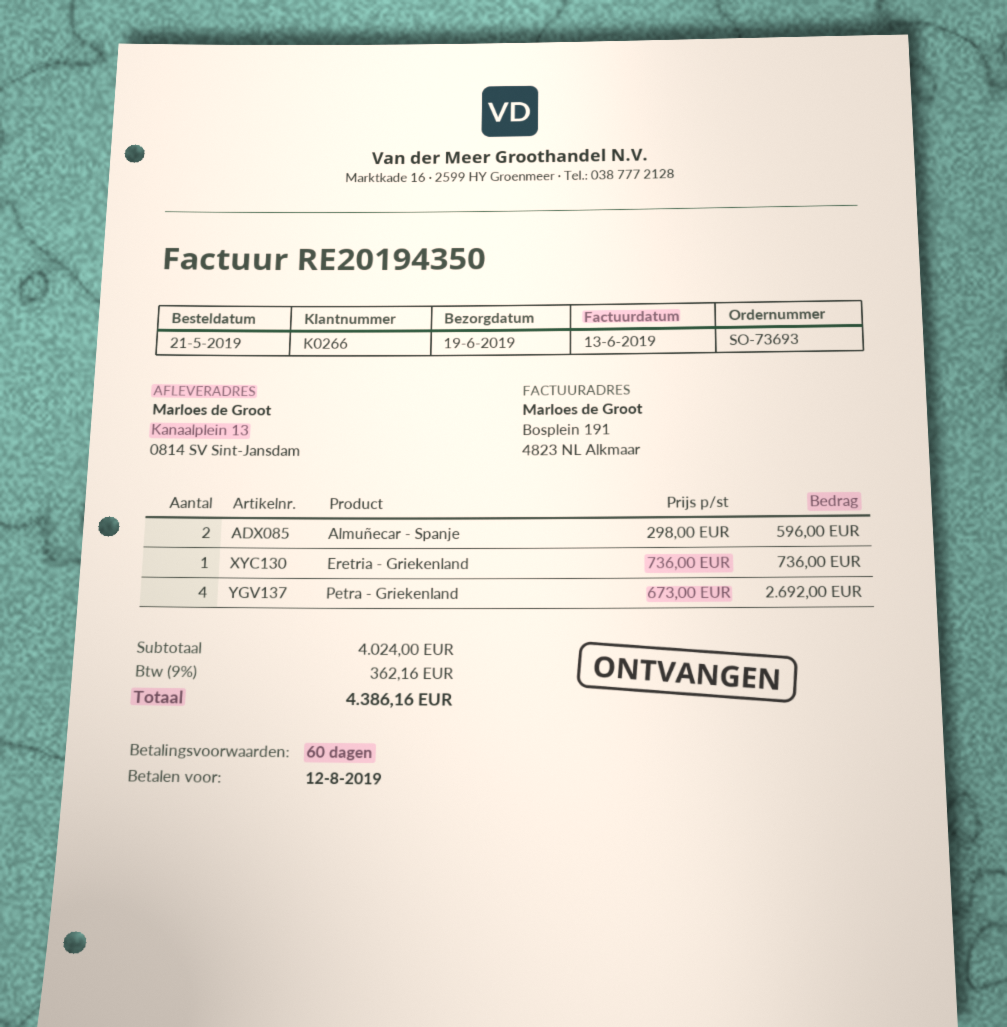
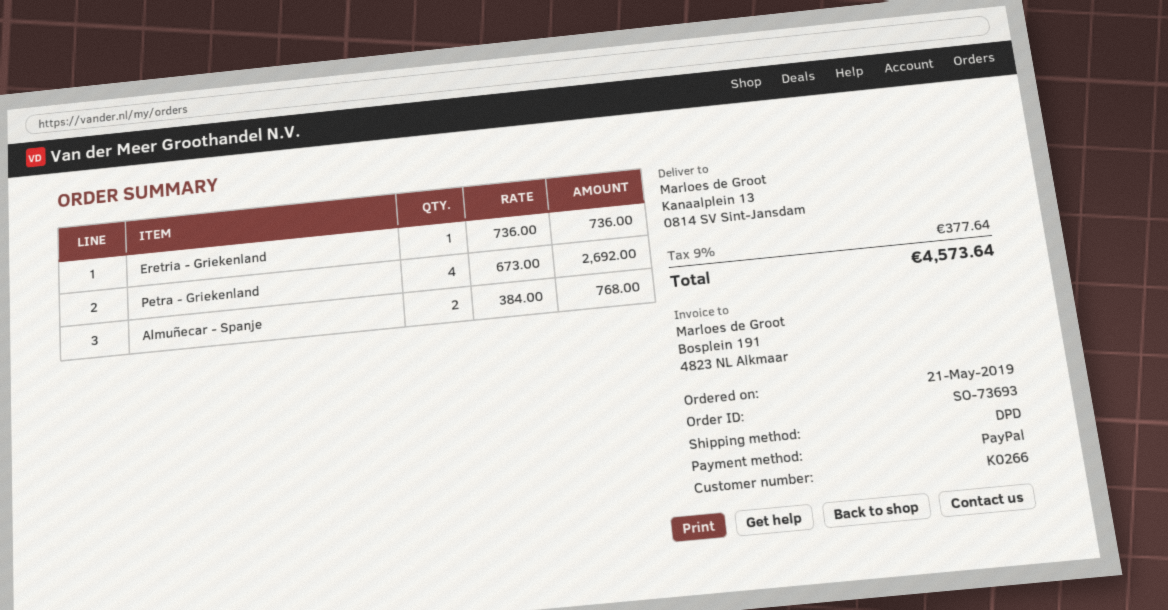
Almuñecar - Spanje: 2 x 298.00 = 596.00 -> 2 x 384.00 = 768.00
tax: 9% = 362.16 -> 9% = 377.64
total: 4386.16 -> 4573.64

